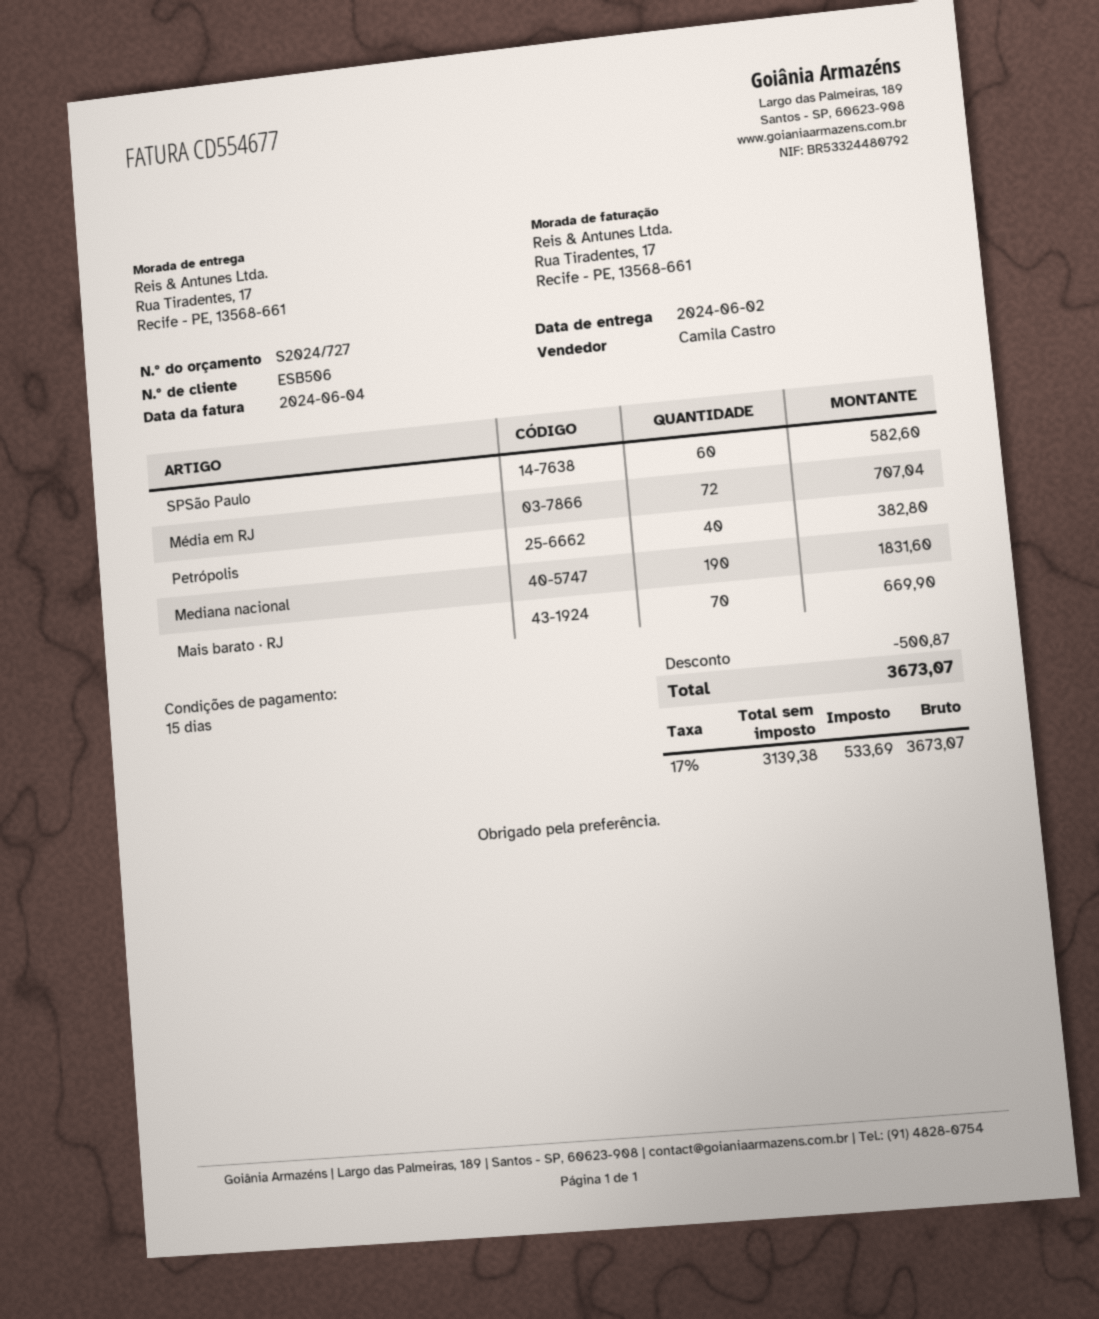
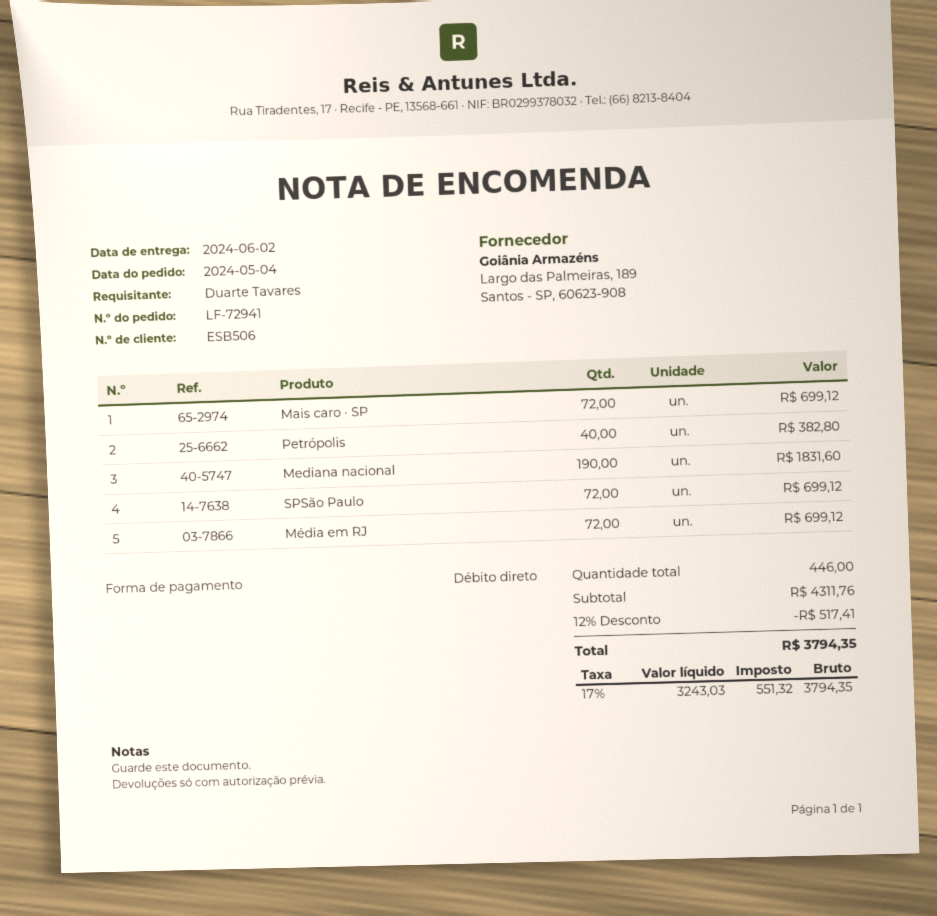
SPSão Paulo: 60 for 582.60 -> 72 for 699.12
Média em RJ: 72 for 707.04 -> 72 for 699.12
Mais barato · RJ: 70 for 669.90 -> none
Mais caro · SP: none -> 72 for 699.12
discount: 500.87 -> 517.41
net: 3139.38 -> 3243.03
tax: 17% = 533.69 -> 17% = 551.32
total: 3673.07 -> 3794.35

